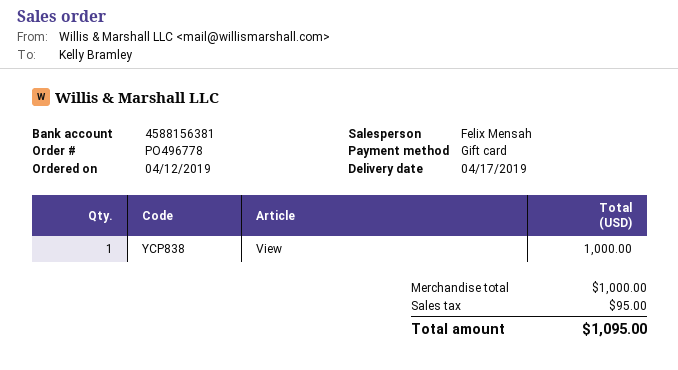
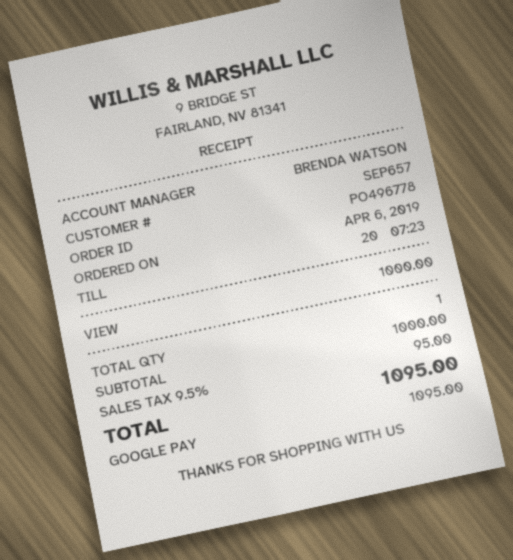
order date: 2019-04-12 -> 2019-04-06
sales rep: Felix Mensah -> BRENDA WATSON
payment method: gift card -> Google Pay

